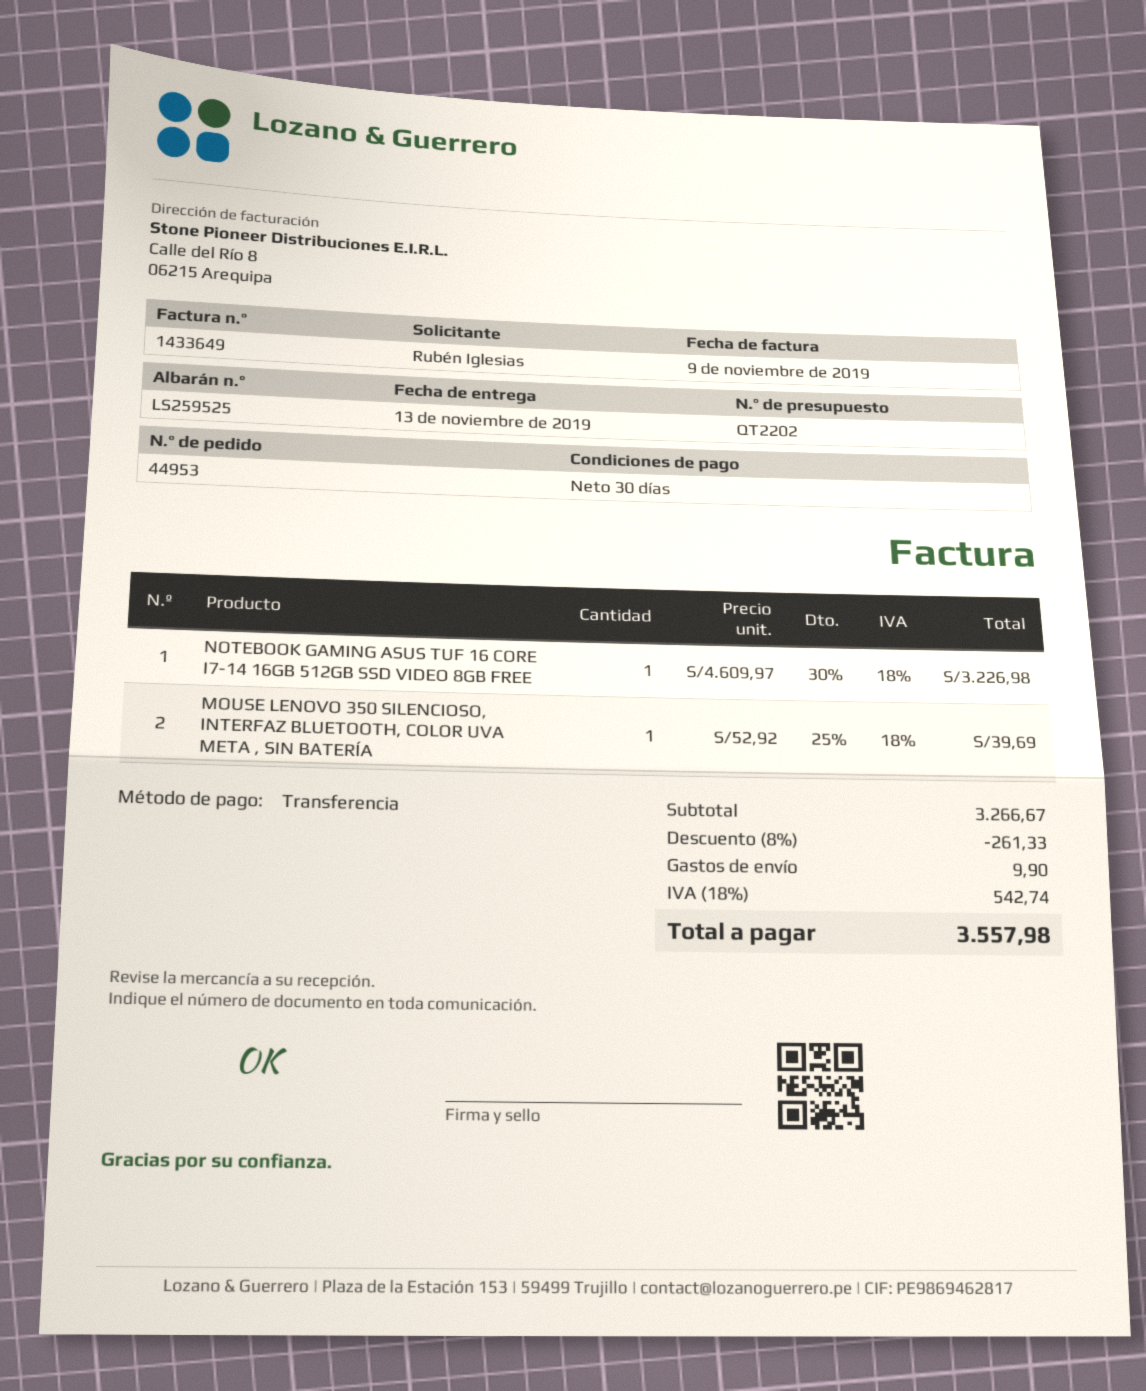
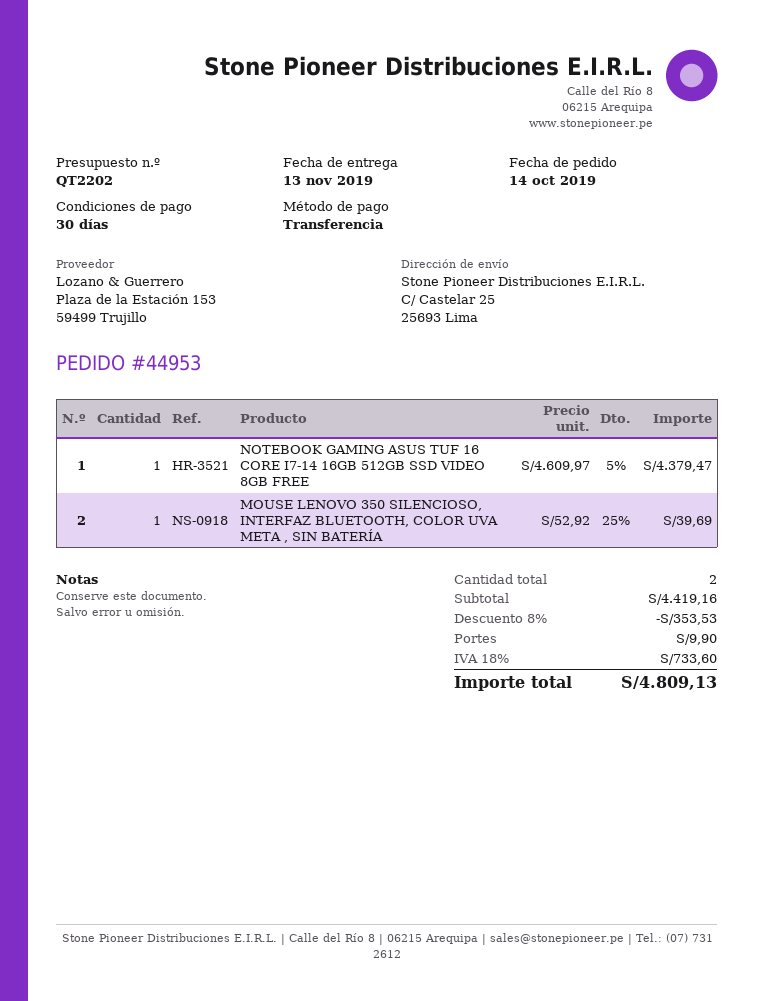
NOTEBOOK GAMING ASUS TUF 16 CORE I7-14 16GB 512GB SSD VIDEO 8GB FREE: 1 x 4609.97 - 30% = 3226.98 -> 1 x 4609.97 - 5% = 4379.47
subtotal: 3266.67 -> 4419.16
discount: 8% = 261.33 -> 8% = 353.53
tax: 18% = 542.74 -> 18% = 733.60
total: 3557.98 -> 4809.13

